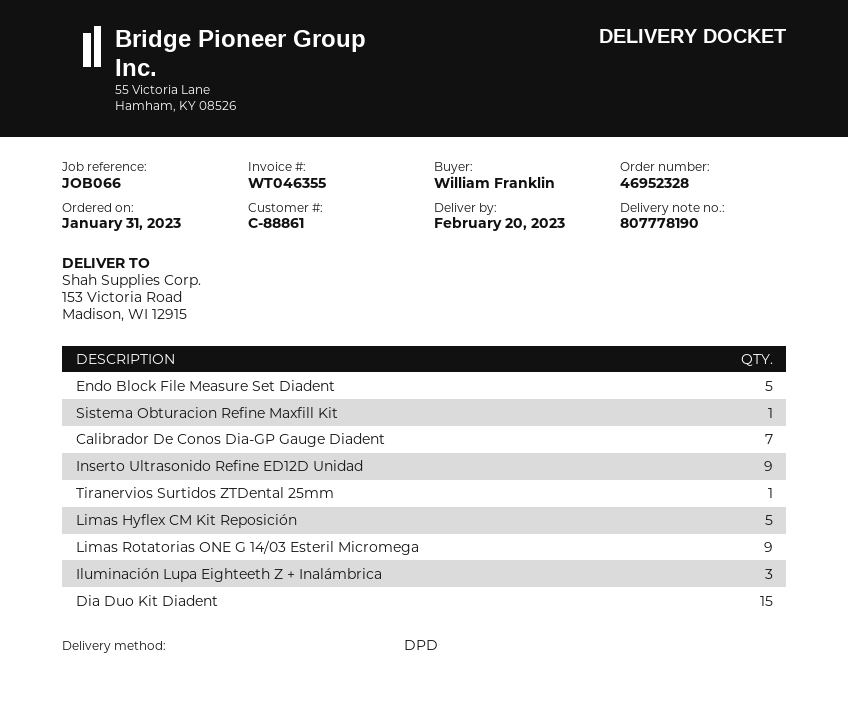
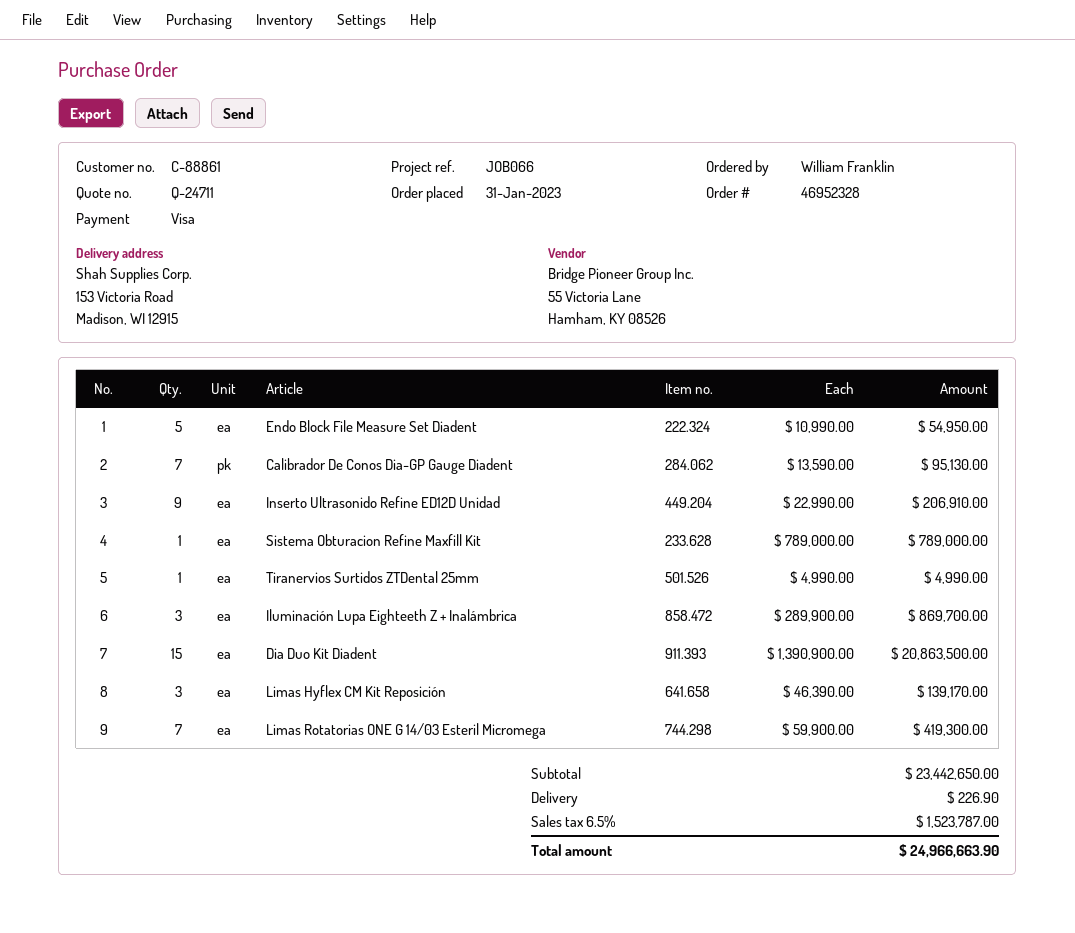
Limas Hyflex CM Kit Reposición: 5 -> 3
Limas Rotatorias ONE G 14/03 Esteril Micromega: 9 -> 7

